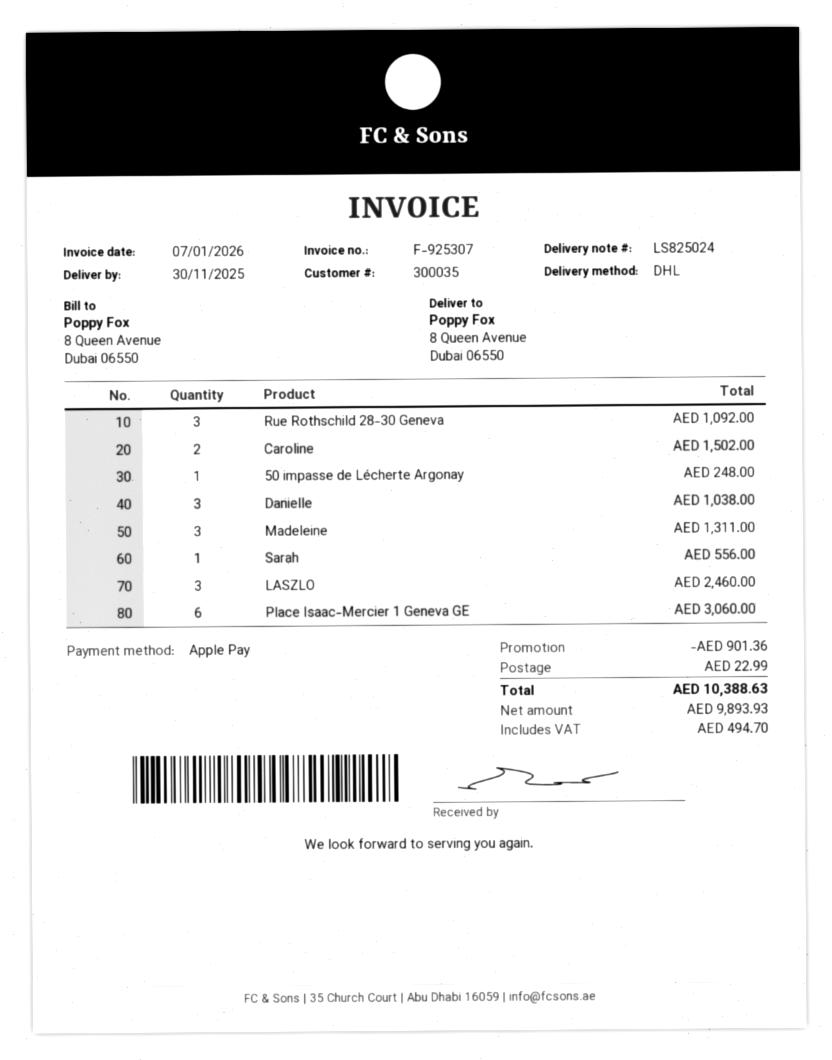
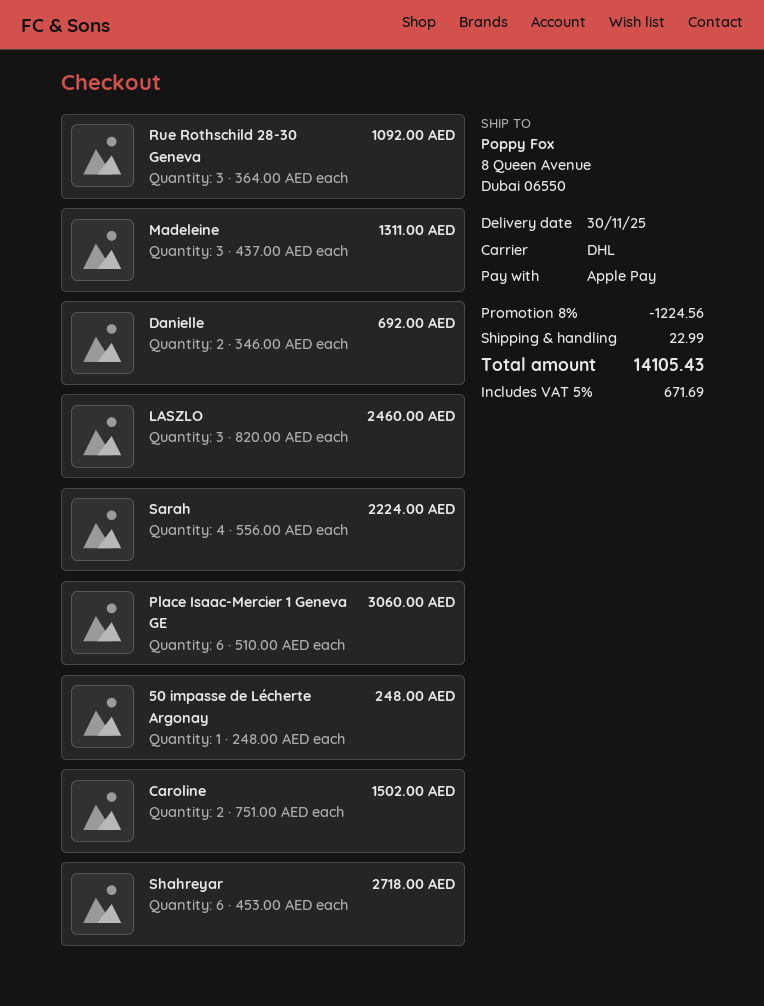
Danielle: 3 for 1038.00 -> 2 for 692.00
Sarah: 1 for 556.00 -> 4 for 2224.00
Shahreyar: none -> 6 for 2718.00
discount: 901.36 -> 1224.56
tax: 494.70 -> 671.69
total: 10388.63 -> 14105.43

